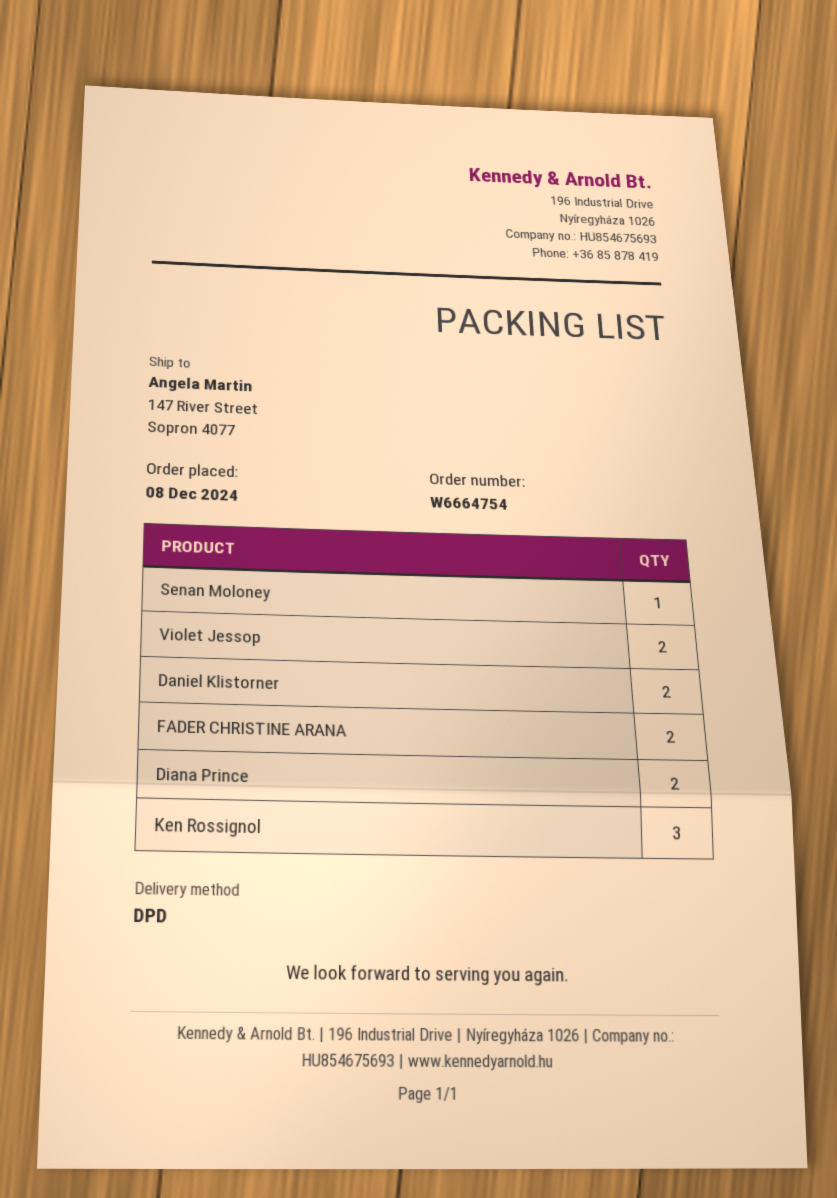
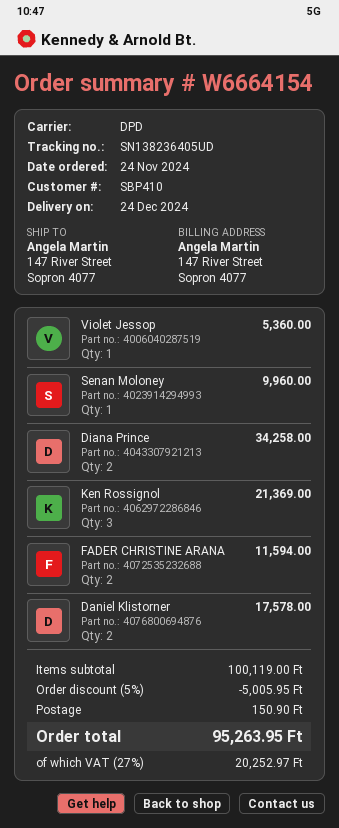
order number: W6664754 -> W6664154
order date: 2024-12-08 -> 2024-11-24
Violet Jessop: 2 -> 1

